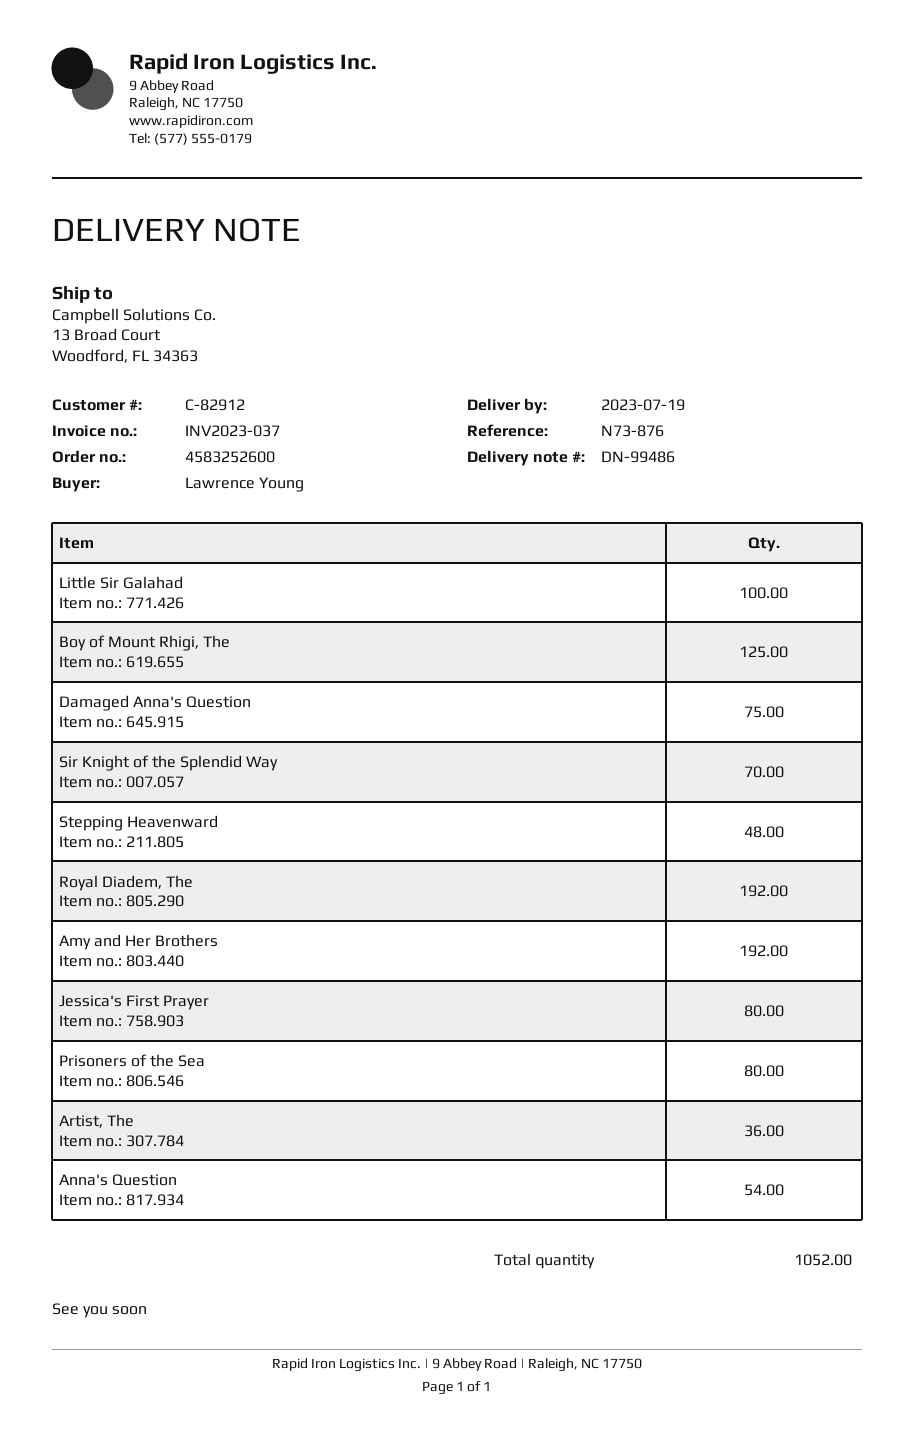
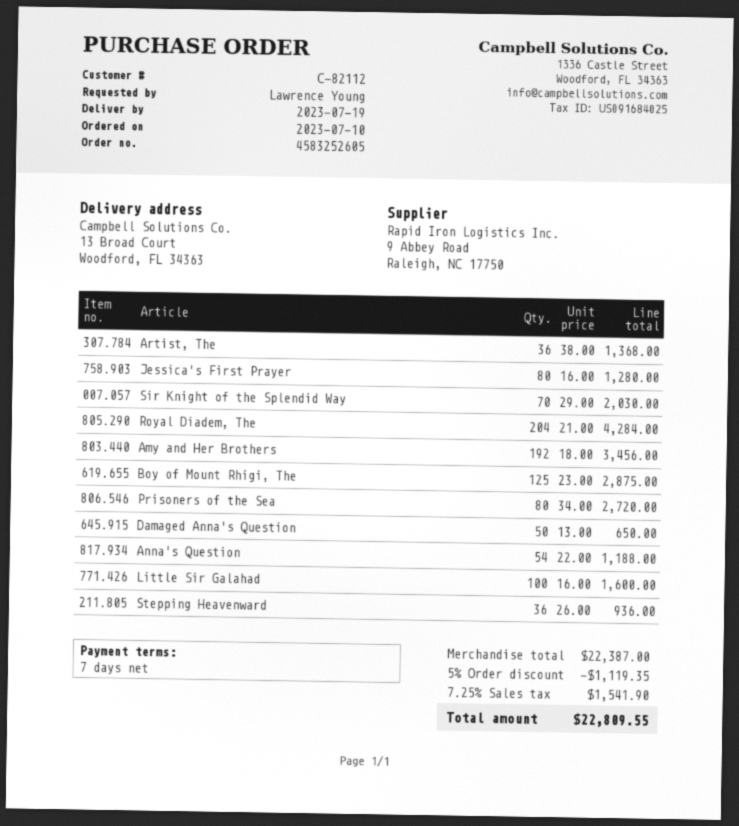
order number: 4583252600 -> 4583252605
customer number: C-82912 -> C-82112
Damaged Anna's Question: 75 -> 50
Stepping Heavenward: 48 -> 36
Royal Diadem, The: 192 -> 204

